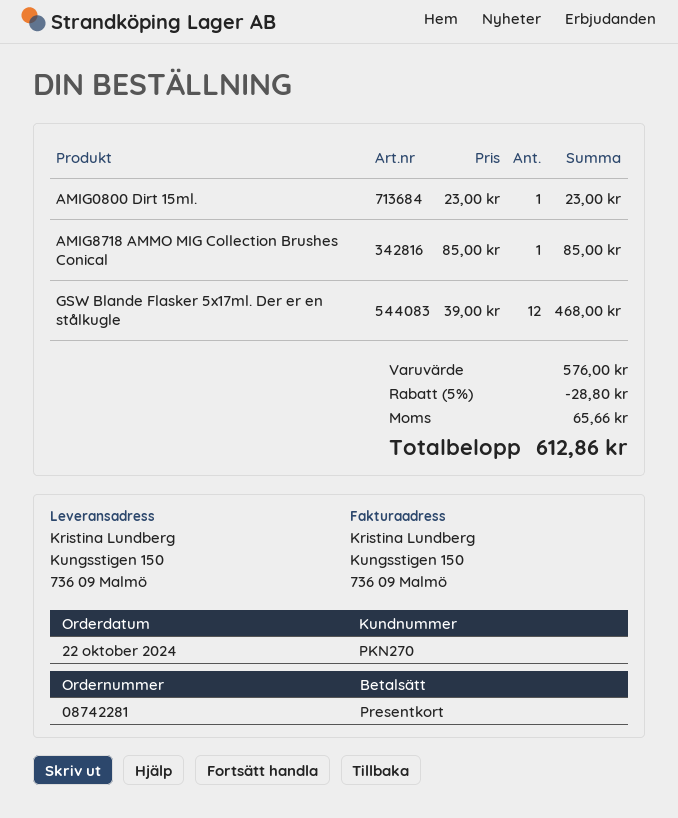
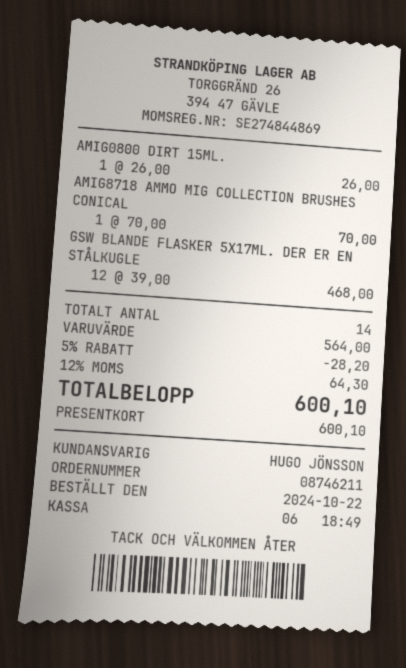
order number: 08742281 -> 08746211
AMIG0800 Dirt 15ml.: 1 x 23.00 = 23.00 -> 1 x 26.00 = 26.00
AMIG8718 AMMO MIG Collection Brushes Conical: 1 x 85.00 = 85.00 -> 1 x 70.00 = 70.00
subtotal: 576.00 -> 564.00
discount: 5% = 28.80 -> 5% = 28.20
tax: 65.66 -> 64.30
total: 612.86 -> 600.10

